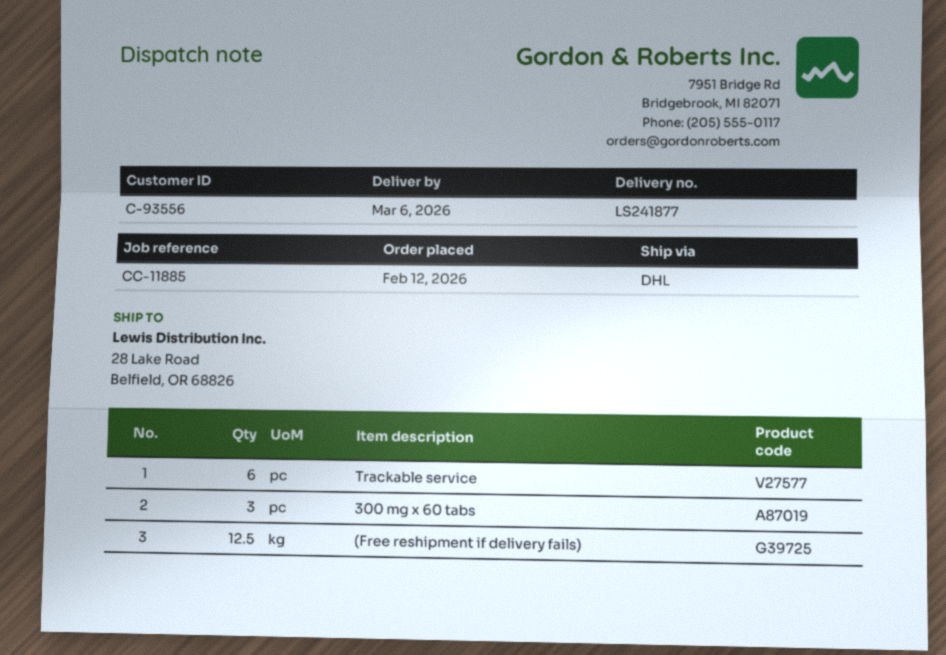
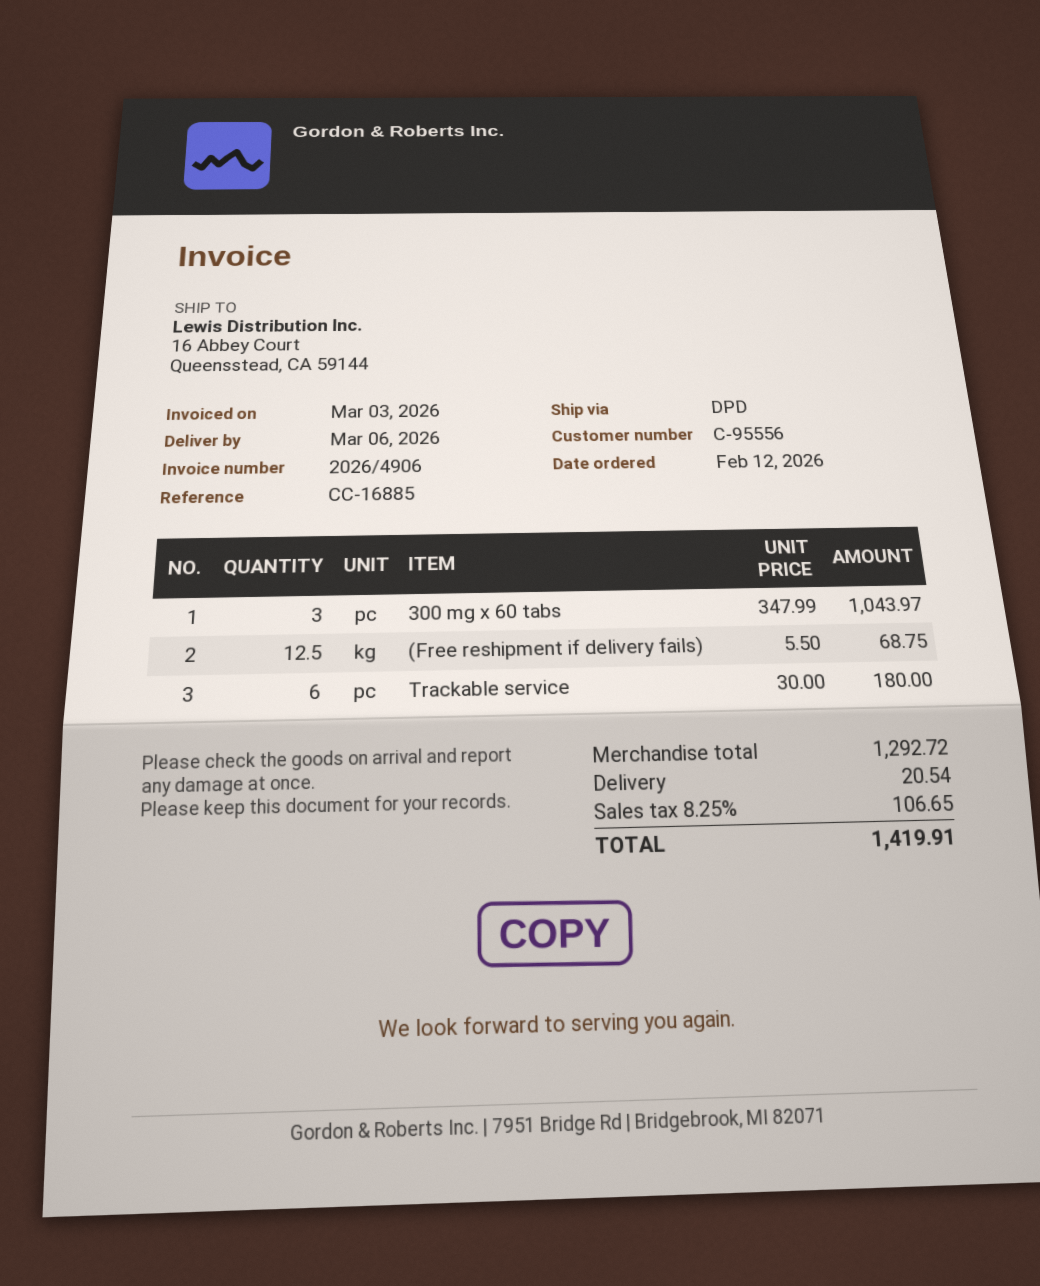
customer number: C-93556 -> C-95556
reference: CC-11885 -> CC-16885
shipping method: DHL -> DPD
ship to: 28 Lake Road, Belfield, OR 68826 -> 16 Abbey Court, Queensstead, CA 59144

